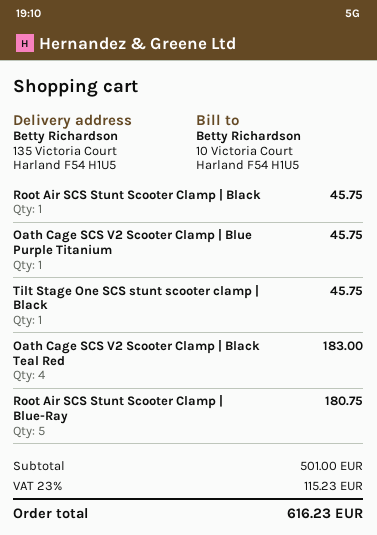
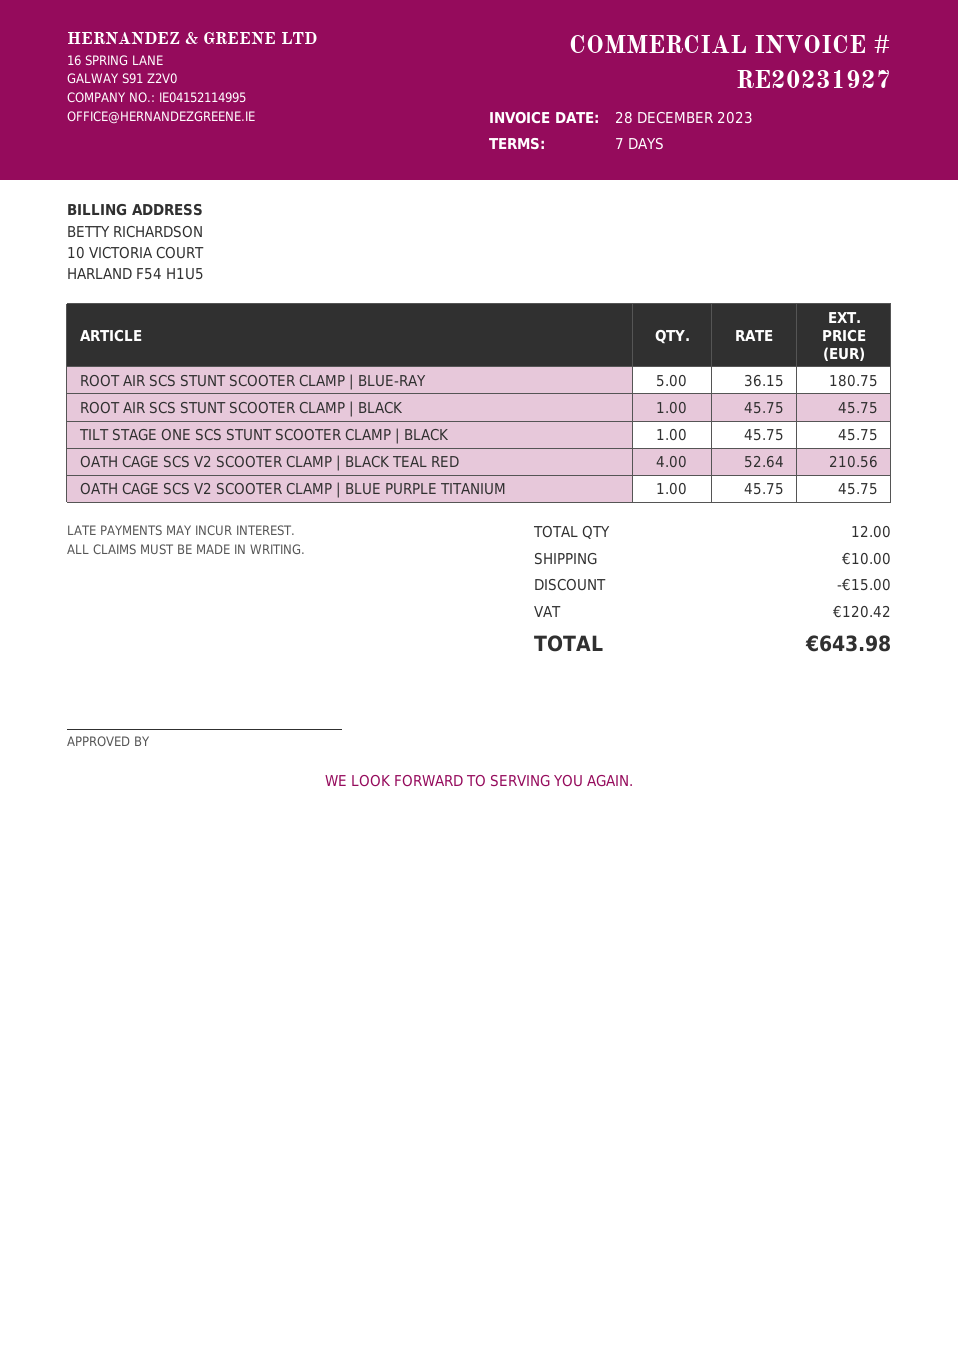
Oath Cage SCS V2 Scooter Clamp | Black Teal Red: 4 for 183.00 -> 4 for 210.56
discount: none -> 15.00
shipping: none -> 10.00
tax: 115.23 -> 120.42
total: 616.23 -> 643.98

